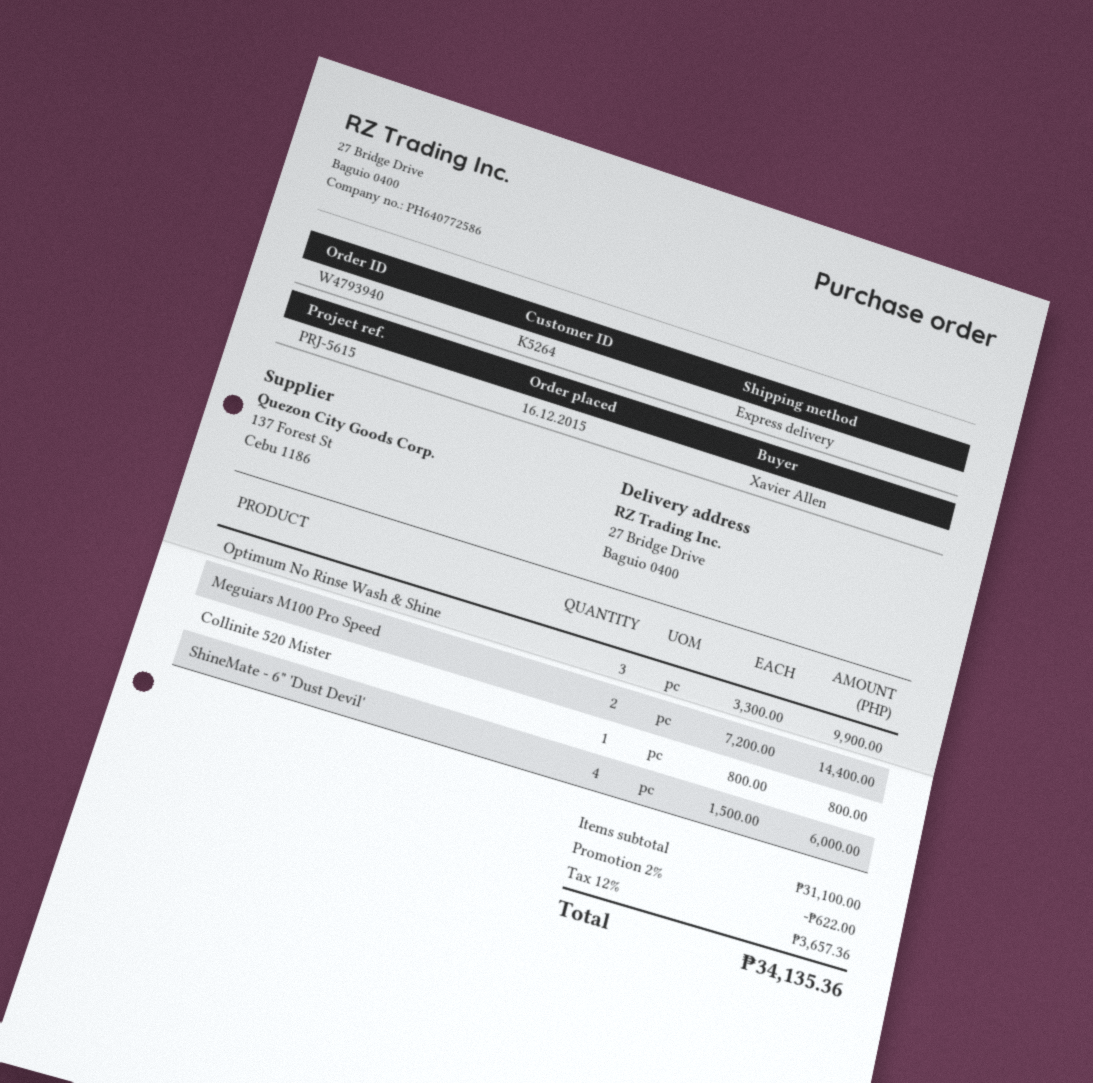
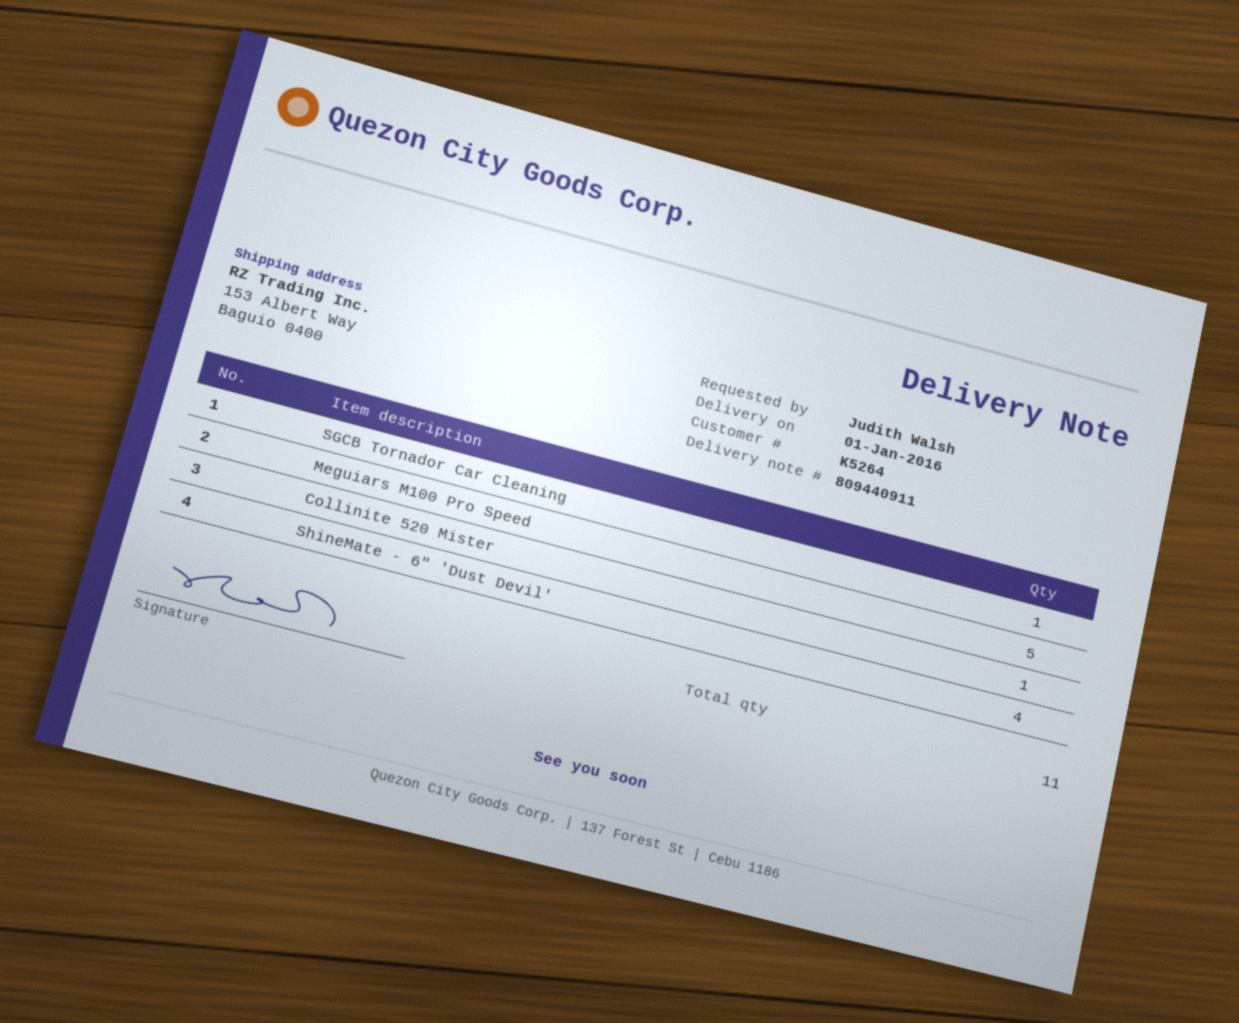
ordered by: Xavier Allen -> Judith Walsh
ship to: 27 Bridge Drive, Baguio 0400 -> 153 Albert Way, Baguio 0400
Optimum No Rinse Wash & Shine: 3 -> none
Meguiars M100 Pro Speed: 2 -> 5
SGCB Tornador Car Cleaning: none -> 1

